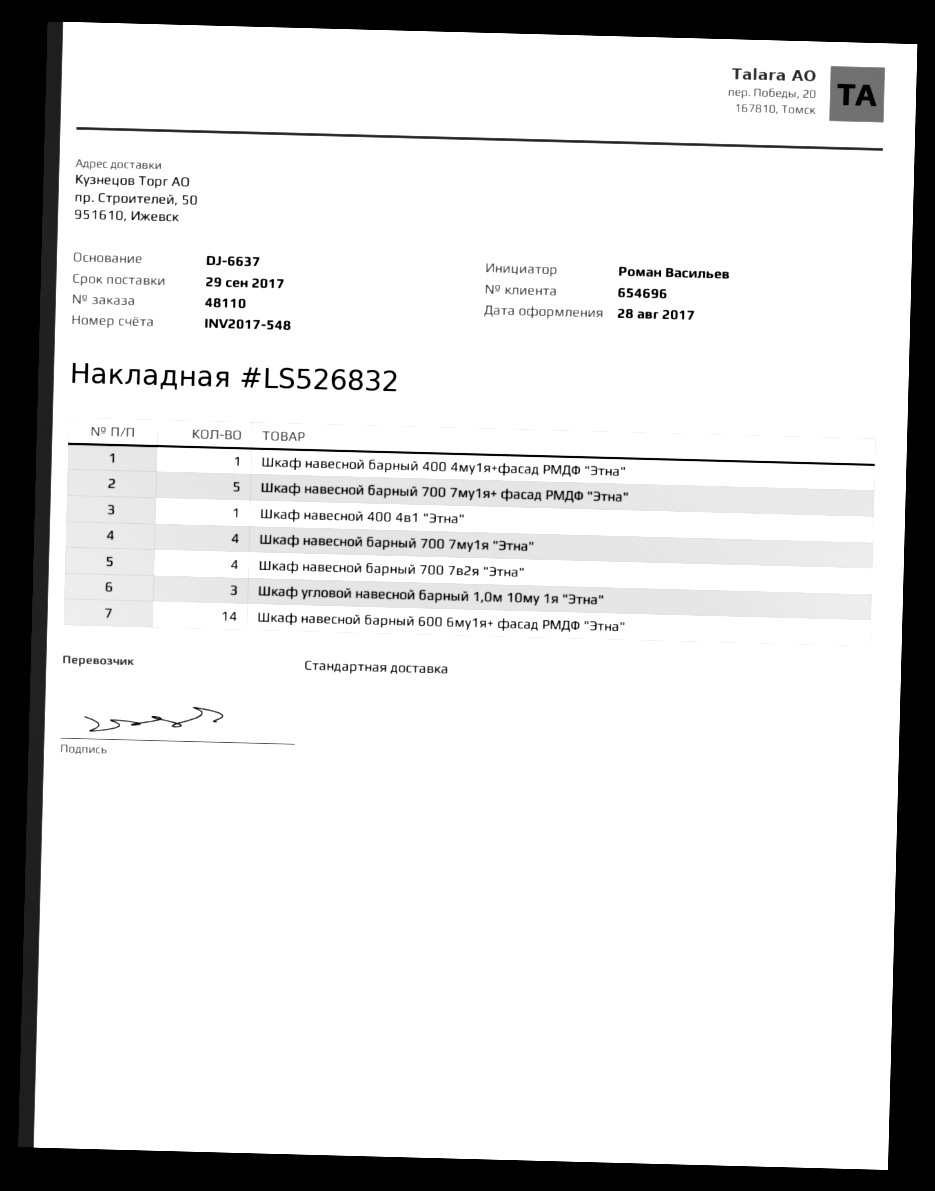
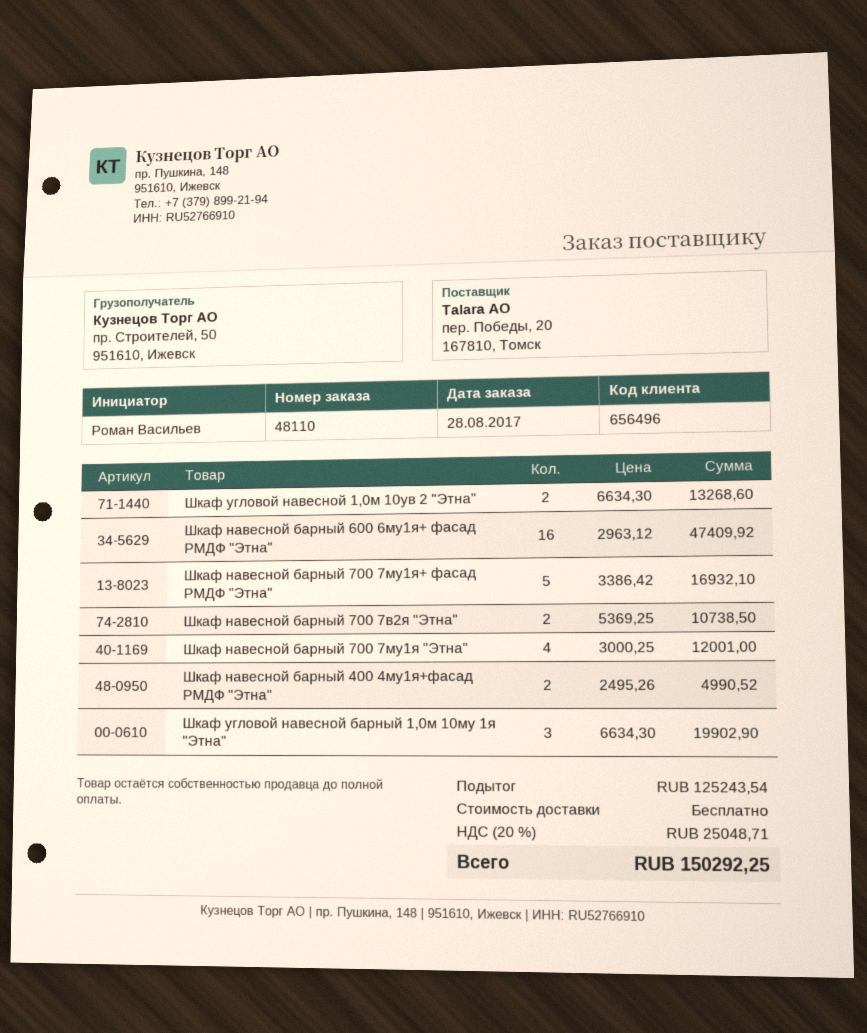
customer number: 654696 -> 656496
Шкаф навесной барный 400 4му1я+фасад РМДФ "Этна": 1 -> 2
Шкаф навесной 400 4в1 "Этна": 1 -> none
Шкаф навесной барный 700 7в2я "Этна": 4 -> 2
Шкаф навесной барный 600 6му1я+ фасад РМДФ "Этна": 14 -> 16
Шкаф угловой навесной 1,0м 10ув 2 "Этна": none -> 2

